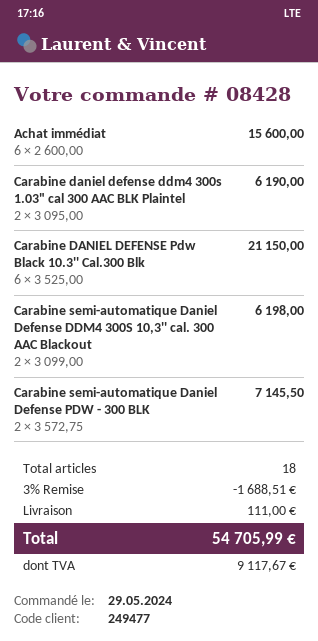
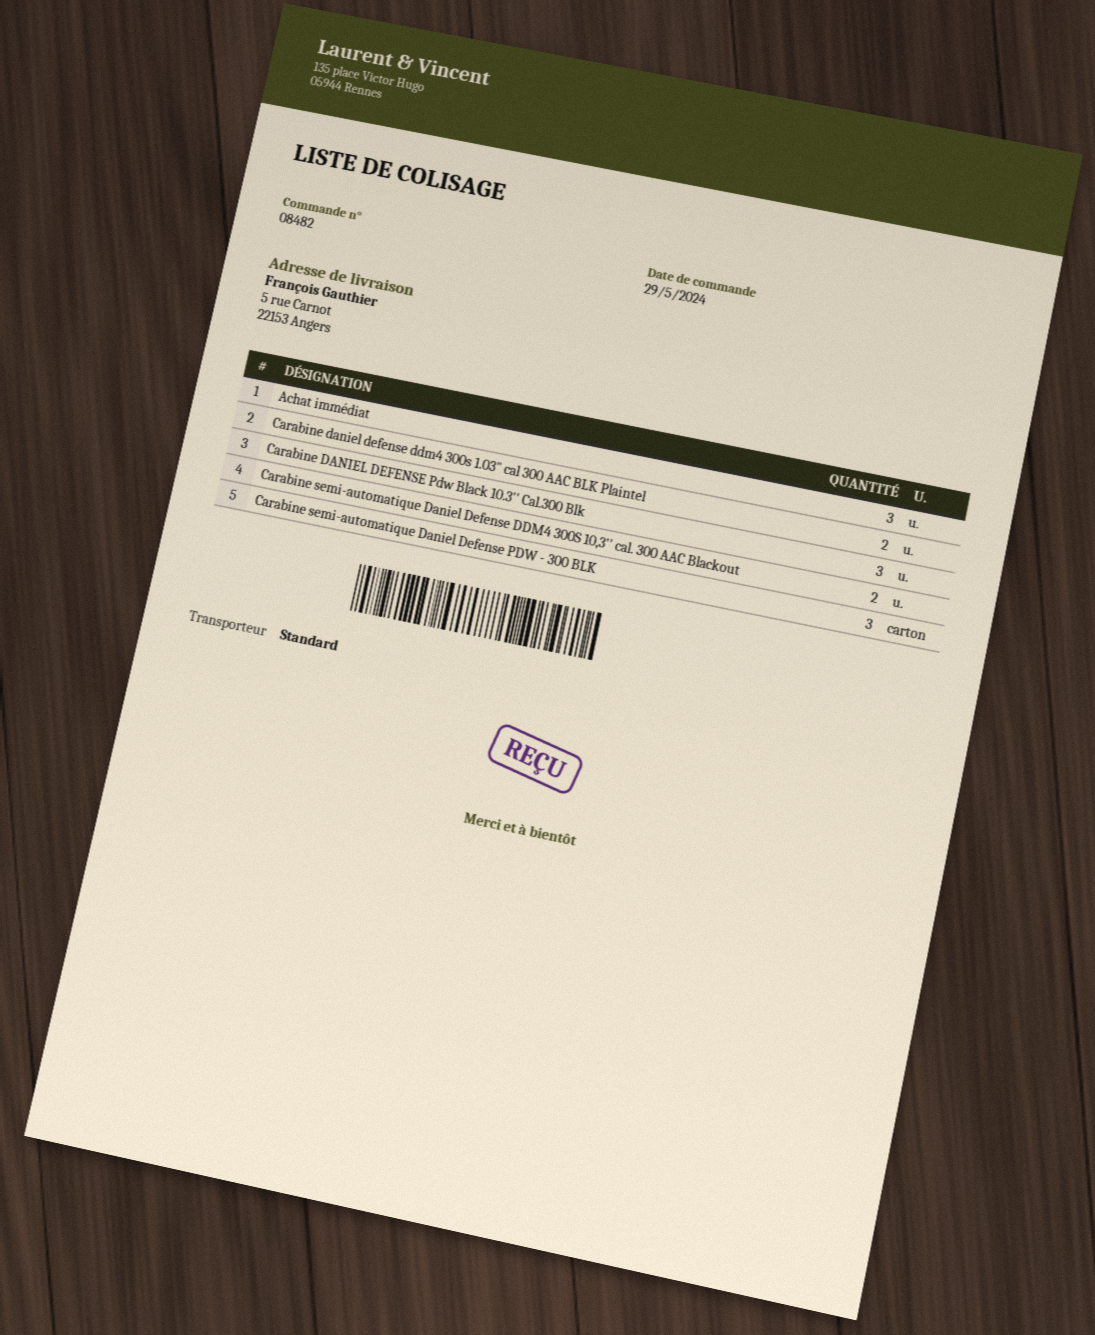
order number: 08428 -> 08482
Achat immédiat: 6 -> 3
Carabine DANIEL DEFENSE Pdw Black 10.3'' Cal.300 Blk: 6 -> 3
Carabine semi-automatique Daniel Defense PDW - 300 BLK: 2 -> 3

